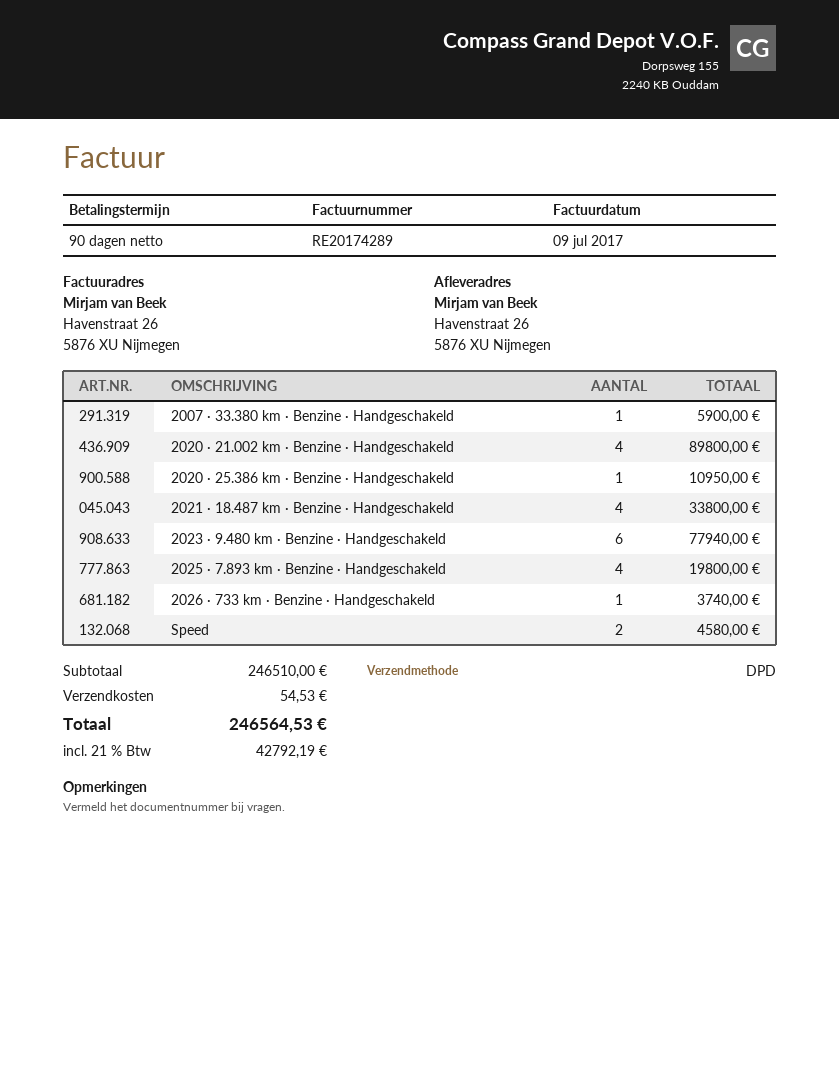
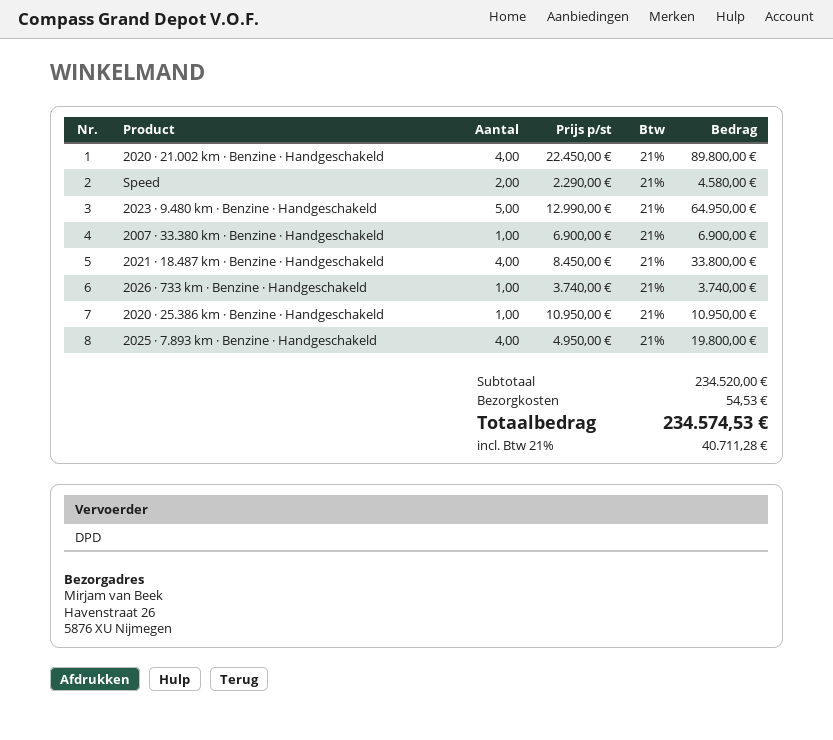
2007 · 33.380 km · Benzine · Handgeschakeld: 1 for 5900.00 -> 1 for 6900.00
2023 · 9.480 km · Benzine · Handgeschakeld: 6 for 77940.00 -> 5 for 64950.00
subtotal: 246510.00 -> 234520.00
tax: 21% = 42792.19 -> 21% = 40711.28
total: 246564.53 -> 234574.53

